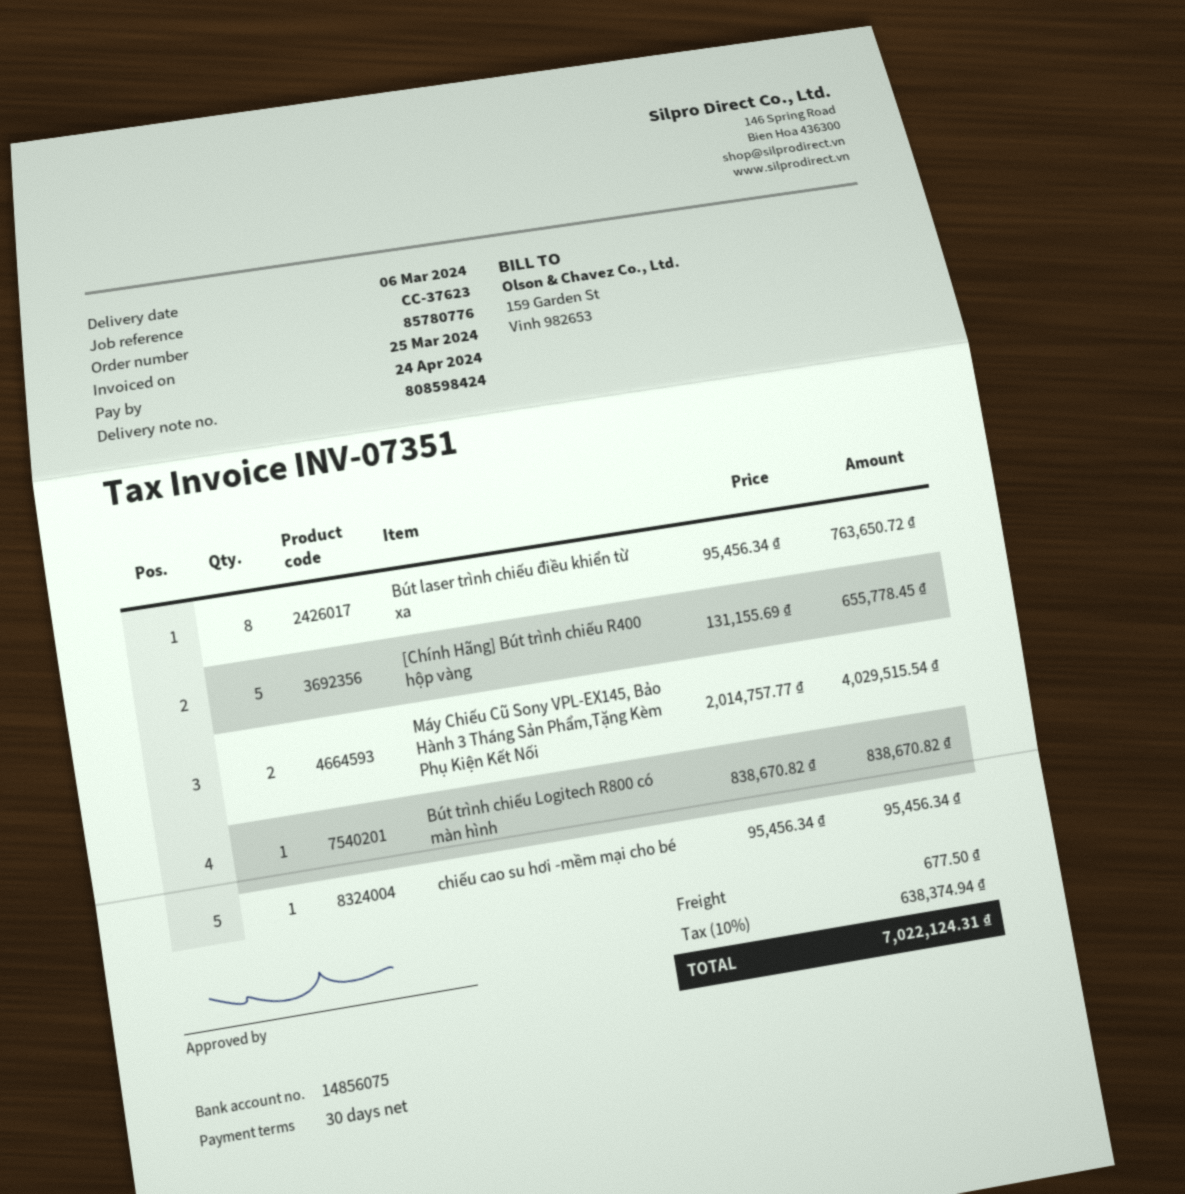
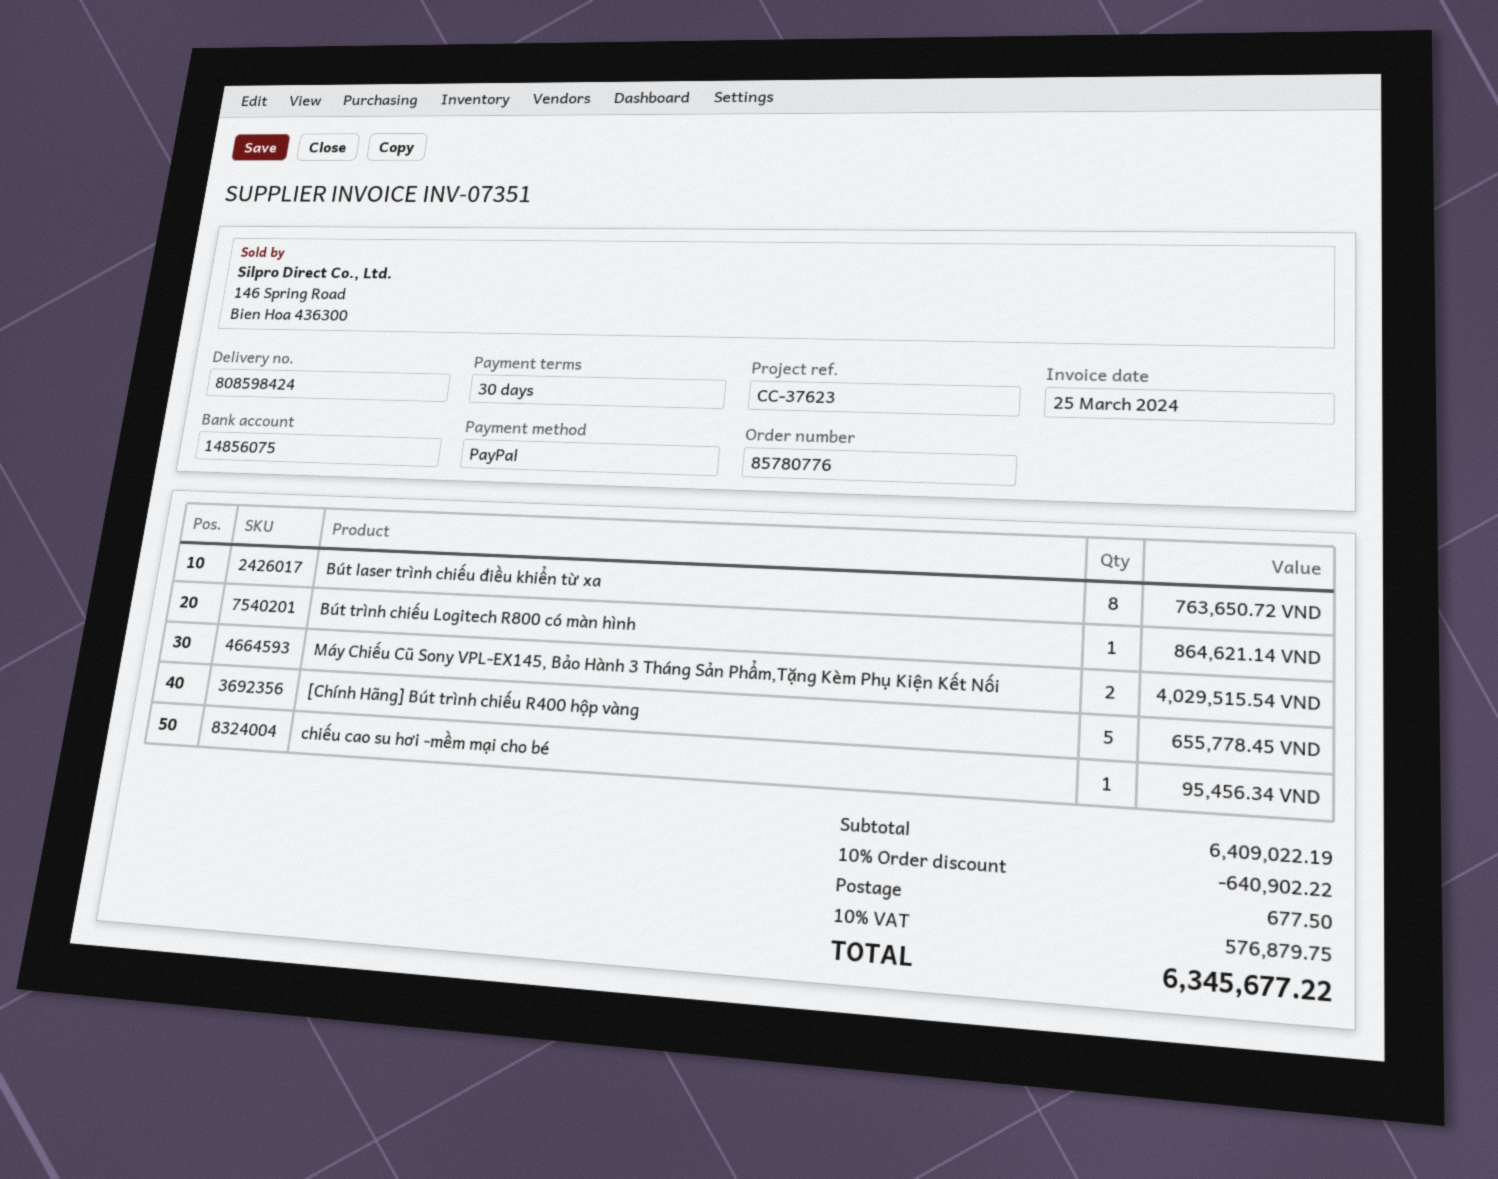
Bút trình chiếu Logitech R800 có màn hình: 1 for 838670.82 -> 1 for 864621.14
discount: none -> 10% = 640902.22
tax: 10% = 638374.94 -> 10% = 576879.75
total: 7022124.31 -> 6345677.22

